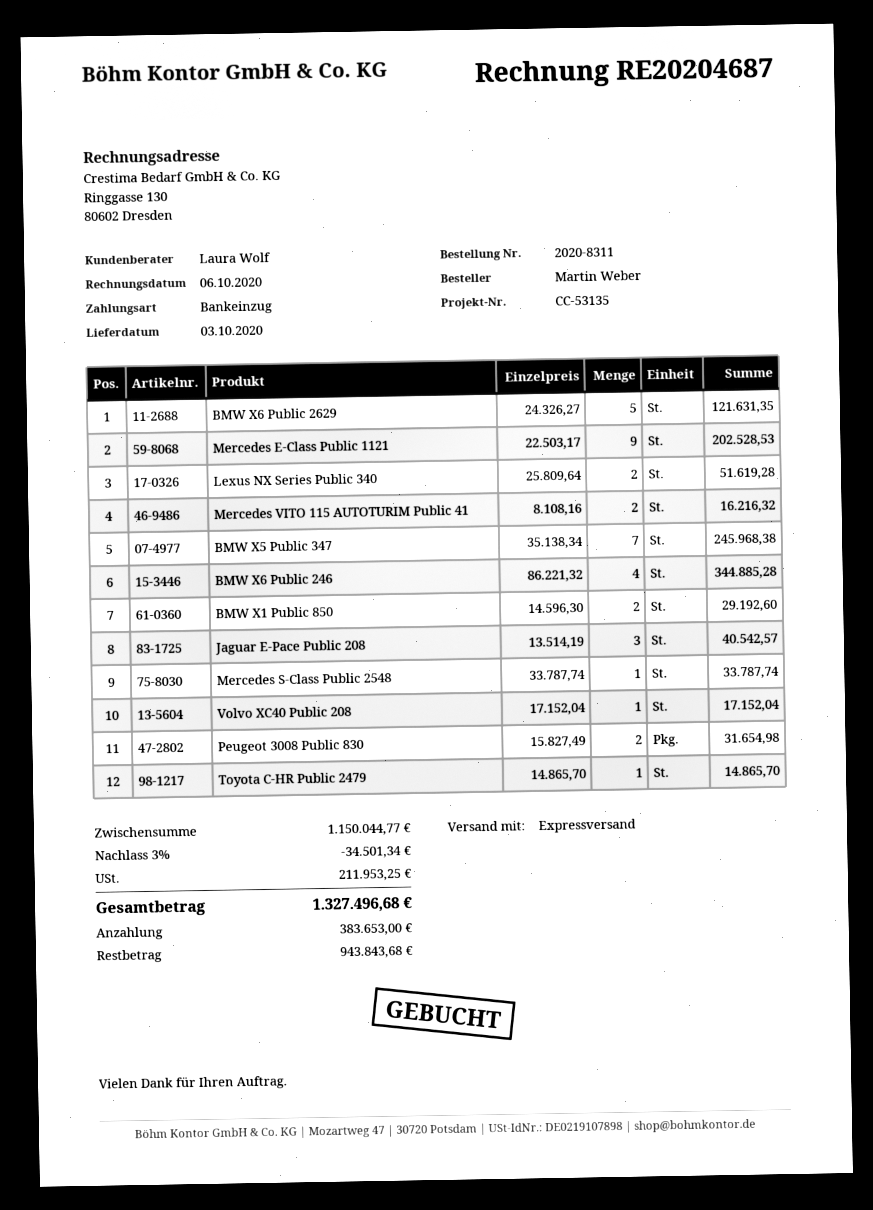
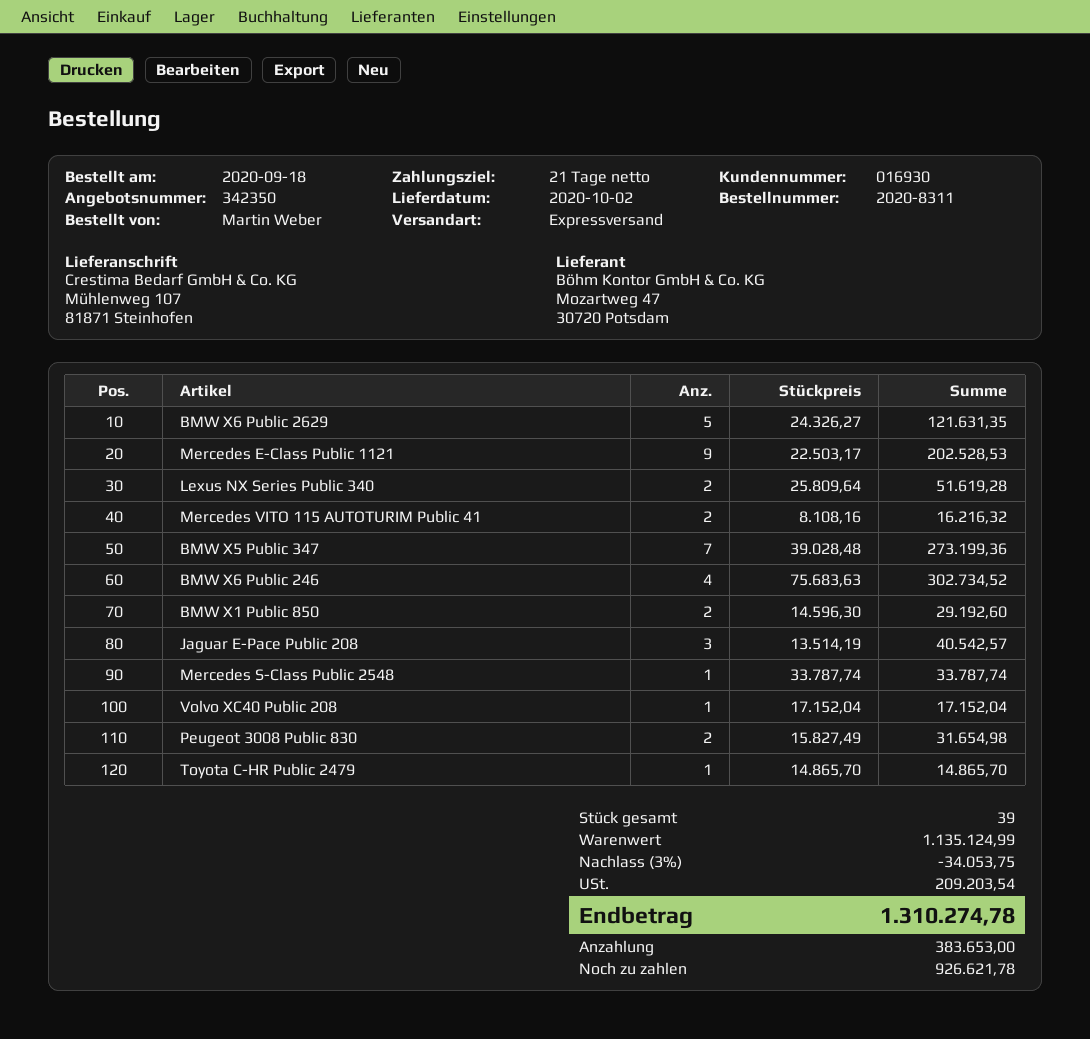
delivery date: 2020-10-03 -> 2020-10-02
BMW X5 Public 347: 7 x 35138.34 = 245968.38 -> 7 x 39028.48 = 273199.36
BMW X6 Public 246: 4 x 86221.32 = 344885.28 -> 4 x 75683.63 = 302734.52
subtotal: 1150044.77 -> 1135124.99
discount: 3% = 34501.34 -> 3% = 34053.75
tax: 211953.25 -> 209203.54
total: 1327496.68 -> 1310274.78
balance: 943843.68 -> 926621.78

